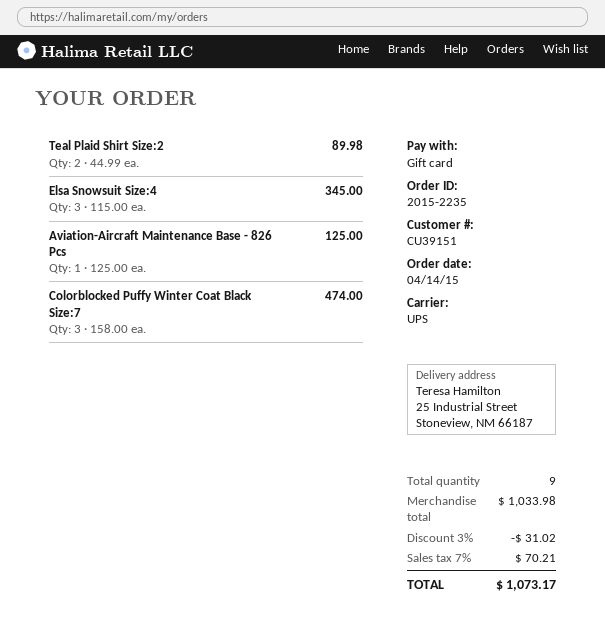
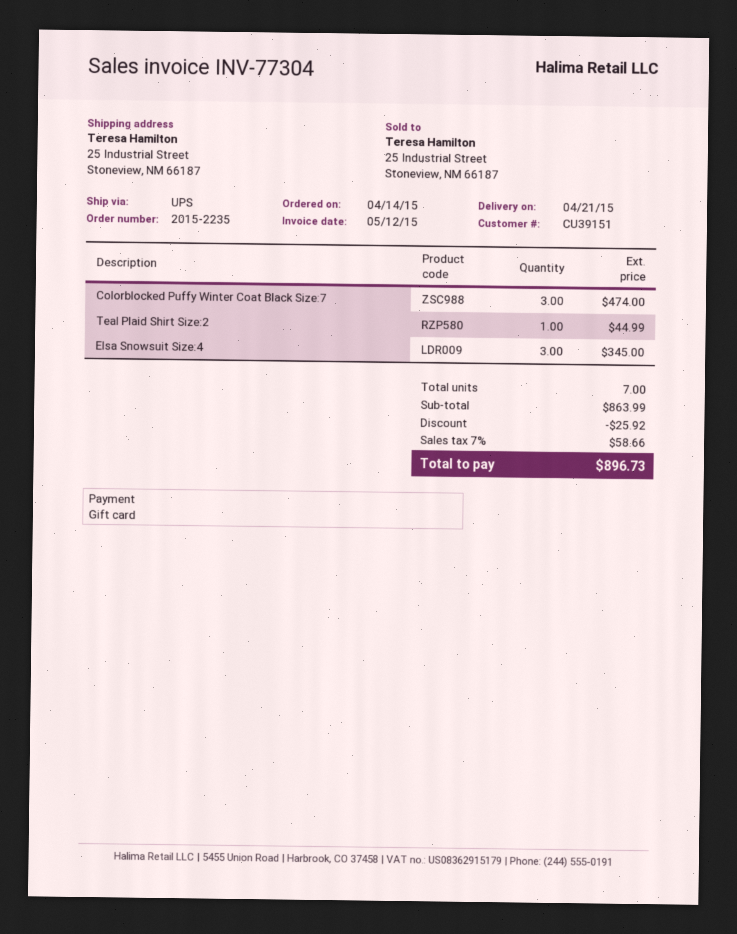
Teal Plaid Shirt Size:2: 2 for 89.98 -> 1 for 44.99
Aviation-Aircraft Maintenance Base - 826 Pcs: 1 for 125.00 -> none
total quantity: 9 -> 7
subtotal: 1033.98 -> 863.99
discount: 31.02 -> 25.92
tax: 7% = 70.21 -> 7% = 58.66
total: 1073.17 -> 896.73

